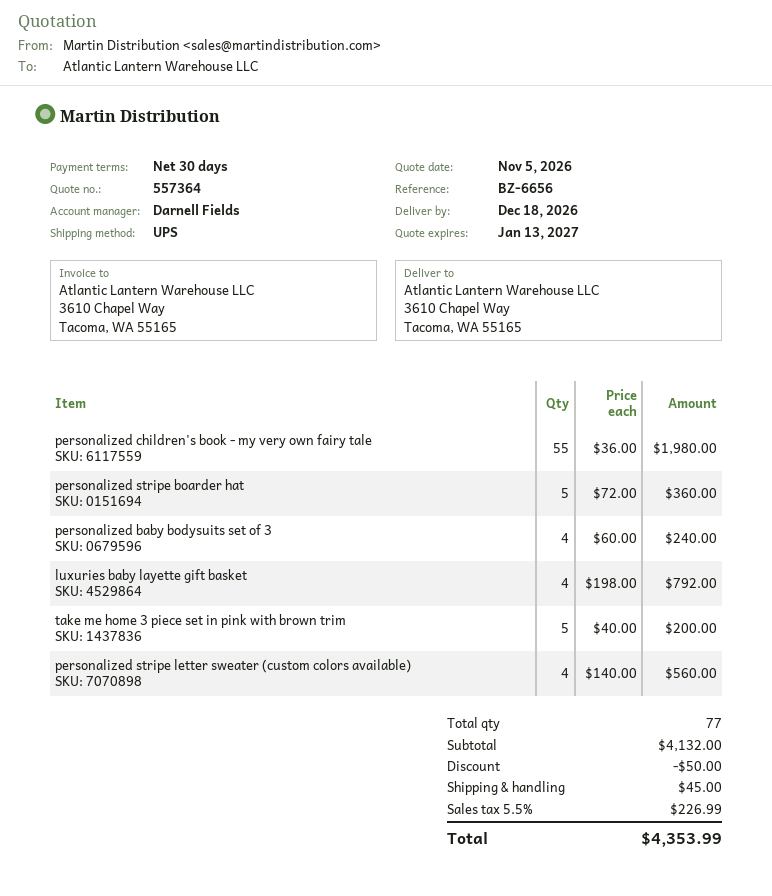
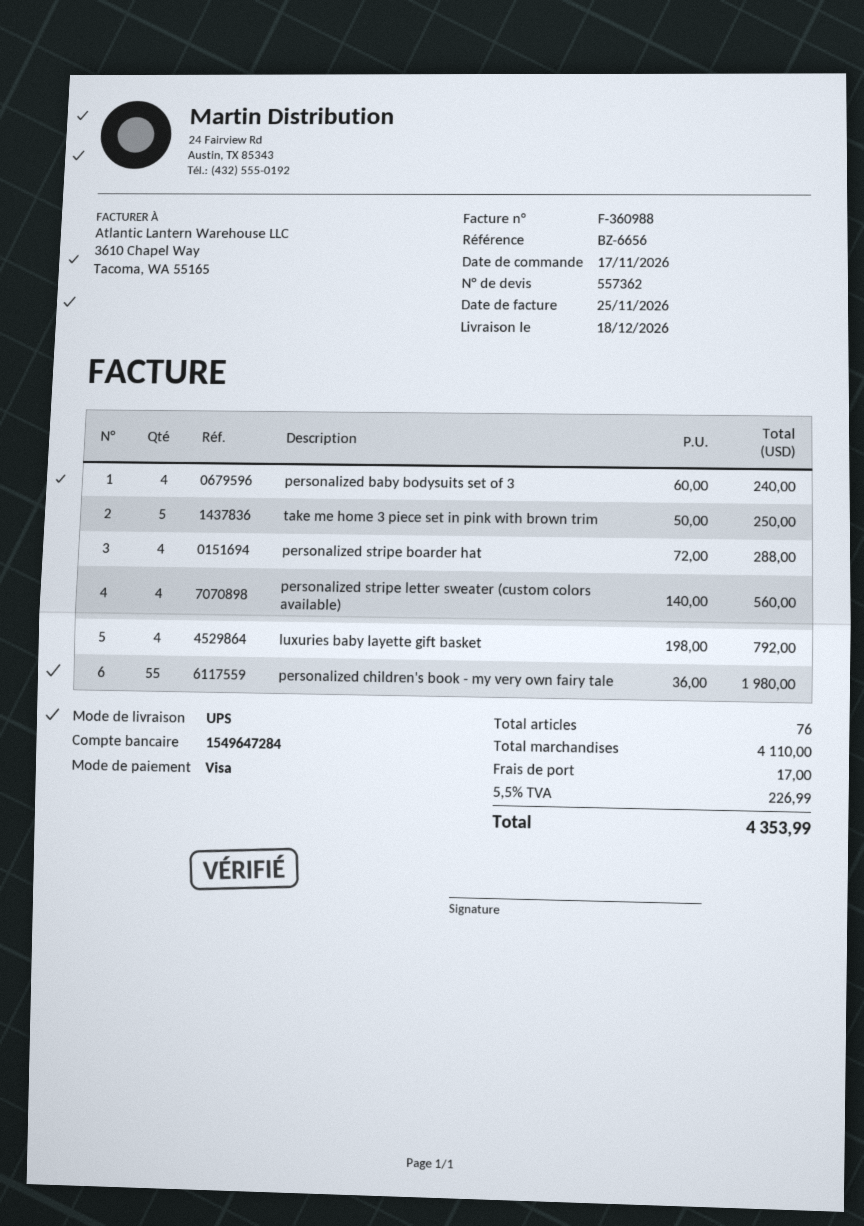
quote number: 557364 -> 557362
personalized stripe boarder hat: 5 x 72.00 = 360.00 -> 4 x 72.00 = 288.00
take me home 3 piece set in pink with brown trim: 5 x 40.00 = 200.00 -> 5 x 50.00 = 250.00
total quantity: 77 -> 76
subtotal: 4132.00 -> 4110.00
discount: 50.00 -> none
shipping: 45.00 -> 17.00

